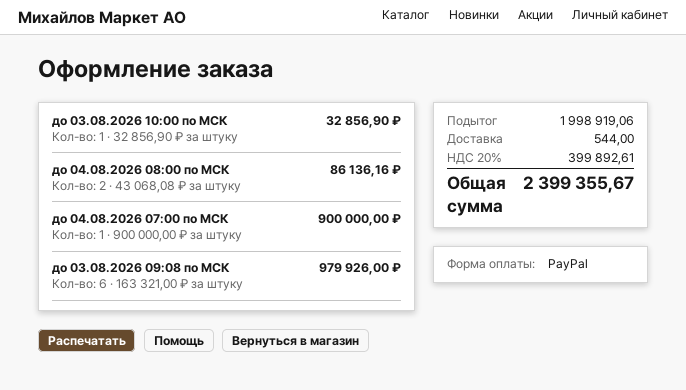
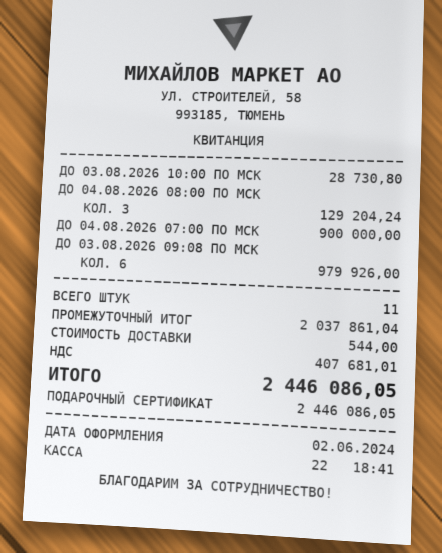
payment method: PayPal -> gift card
до 03.08.2026 10:00 по МСК: 1 for 32856.90 -> 1 for 28730.80
до 04.08.2026 08:00 по МСК: 2 for 86136.16 -> 3 for 129204.24
subtotal: 1998919.06 -> 2037861.04
tax: 399892.61 -> 407681.01
total: 2399355.67 -> 2446086.05

